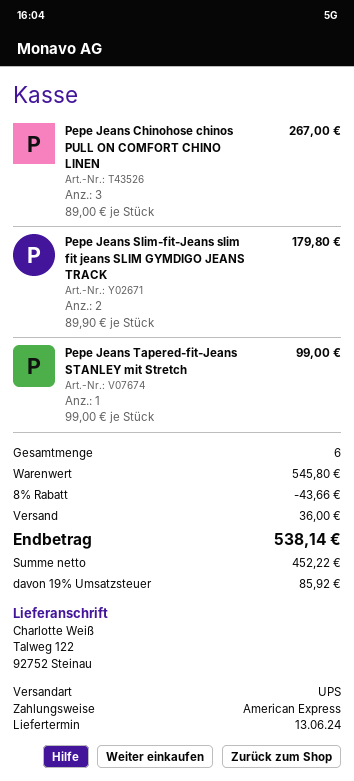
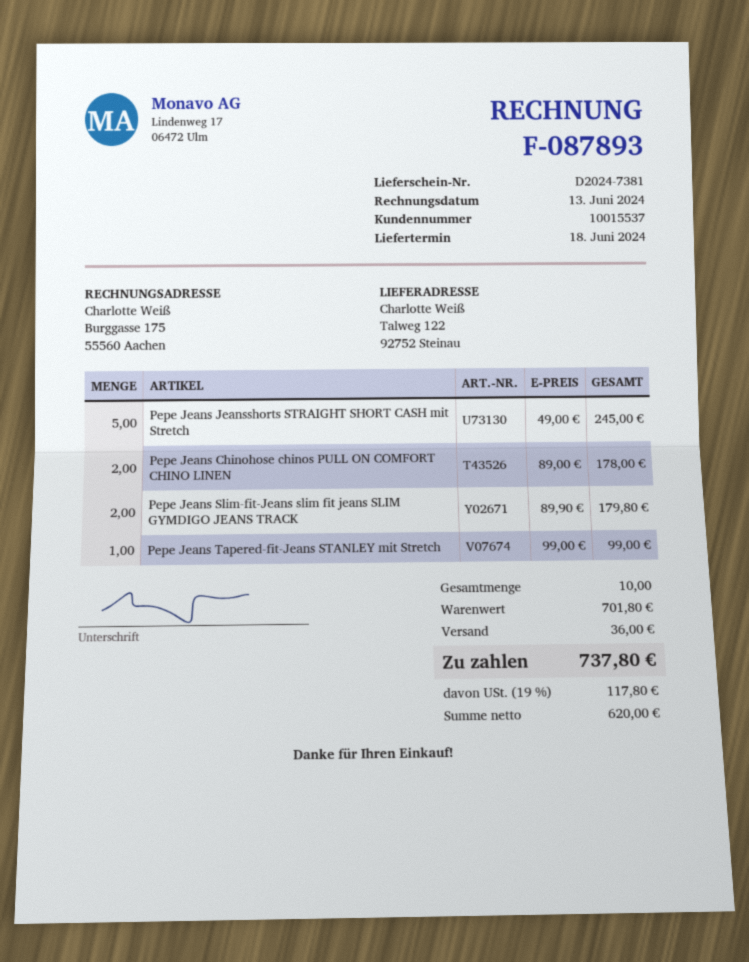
delivery date: 2024-06-13 -> 2024-06-18
Pepe Jeans Chinohose chinos PULL ON COMFORT CHINO LINEN: 3 x 89.00 = 267.00 -> 2 x 89.00 = 178.00
Pepe Jeans Jeansshorts STRAIGHT SHORT CASH mit Stretch: none -> 5 x 49.00 = 245.00
total quantity: 6 -> 10
subtotal: 545.80 -> 701.80
discount: 8% = 43.66 -> none
net: 452.22 -> 620.00
tax: 19% = 85.92 -> 19% = 117.80
total: 538.14 -> 737.80

